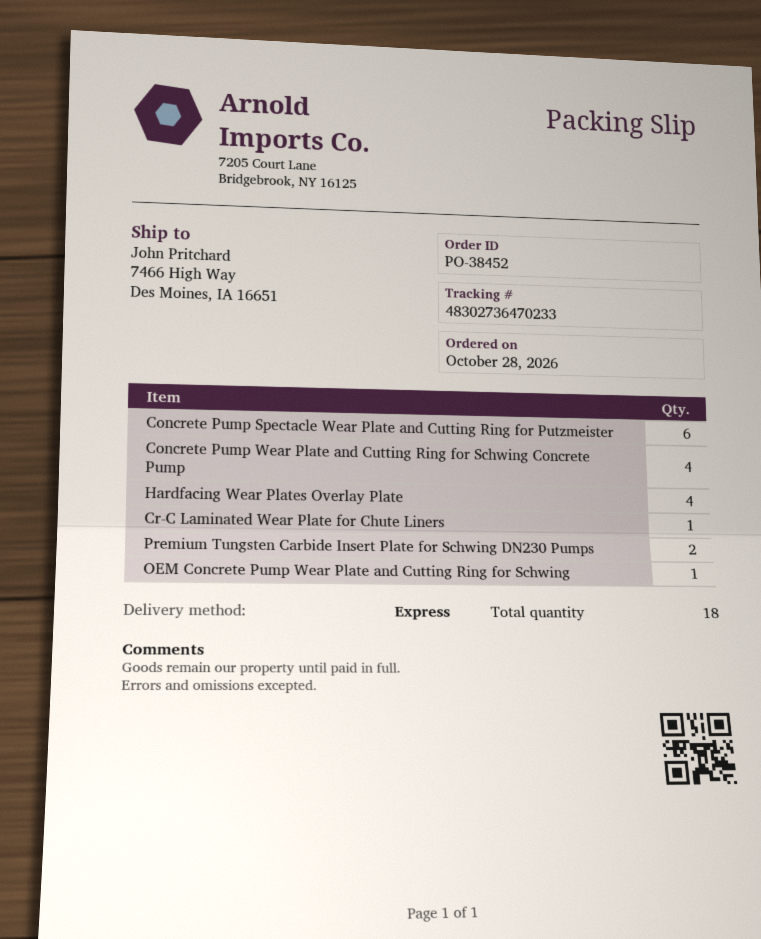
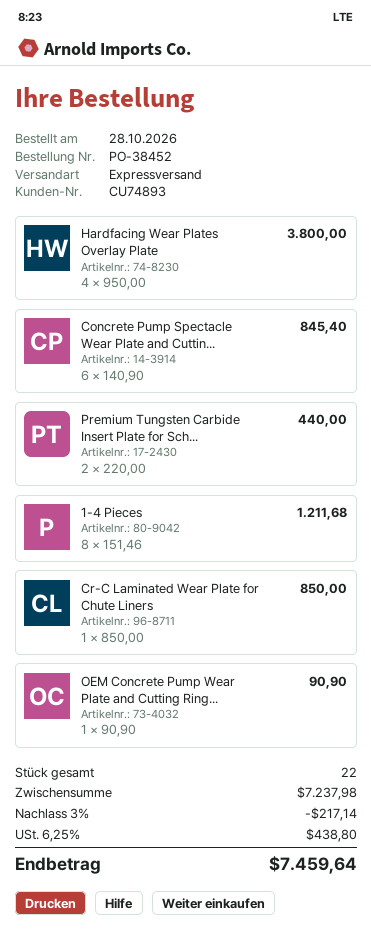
Concrete Pump Wear Plate and Cutting Ring for Schwing Concrete Pump: 4 -> none
1-4 Pieces: none -> 8
total quantity: 18 -> 22

